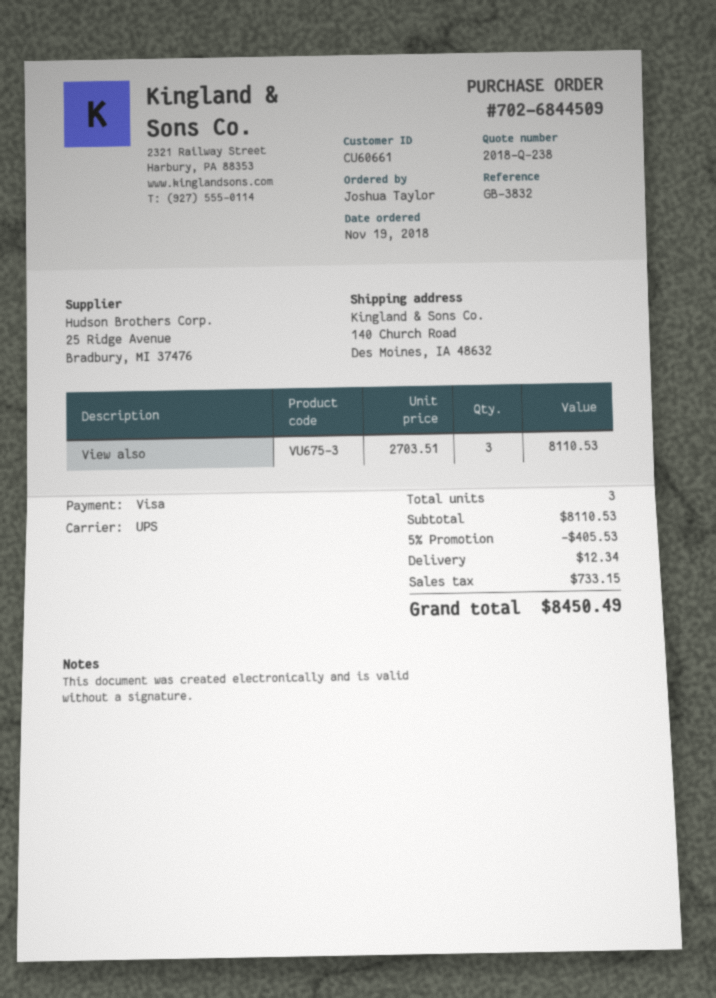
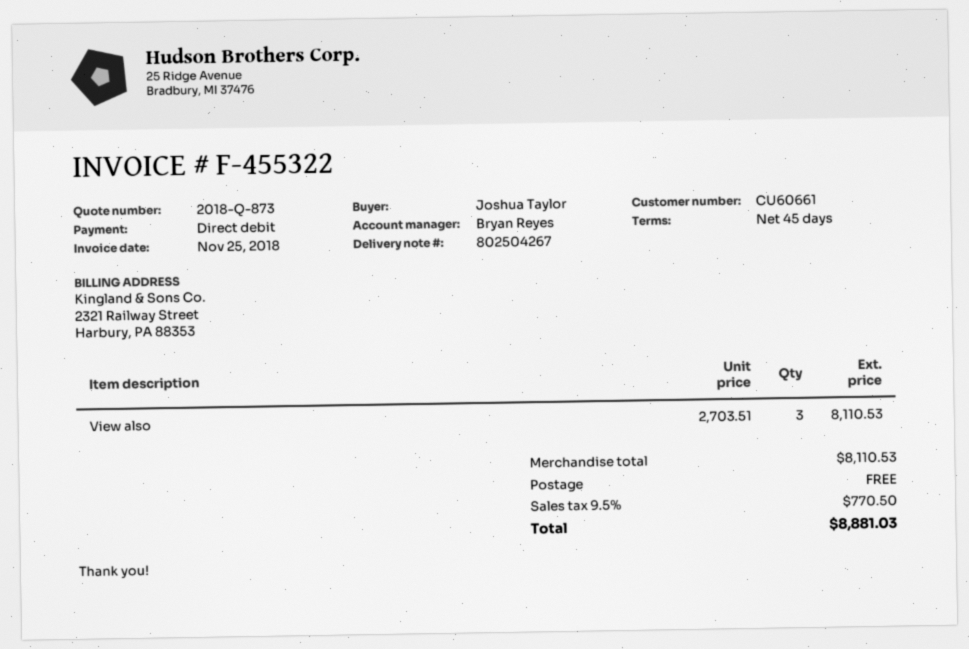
quote number: 2018-Q-238 -> 2018-Q-873
payment method: Visa -> direct debit
discount: 5% = 405.53 -> none
shipping: 12.34 -> 0.00
tax: 733.15 -> 770.50
total: 8450.49 -> 8881.03

